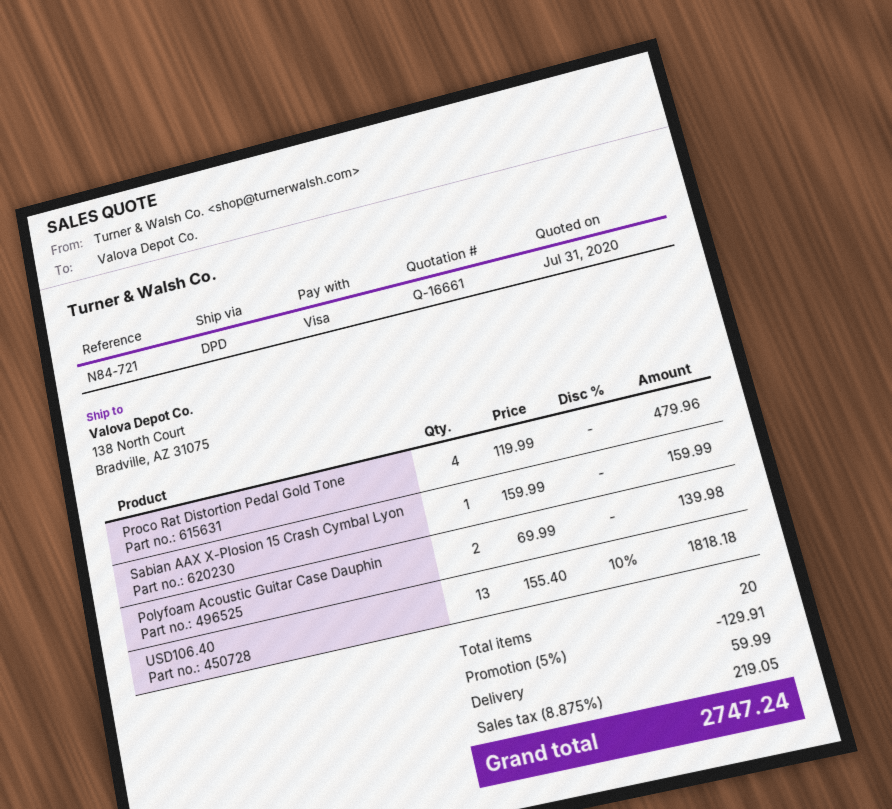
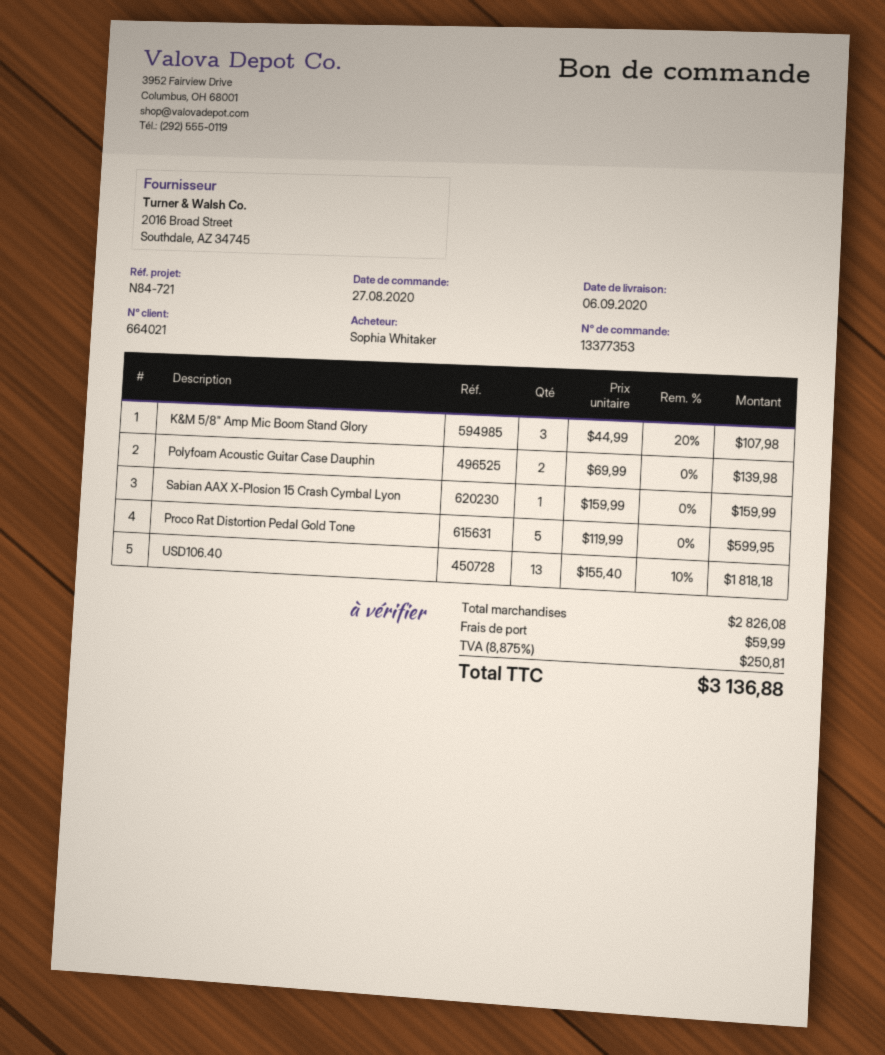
Proco Rat Distortion Pedal Gold Tone: 4 x 119.99 = 479.96 -> 5 x 119.99 = 599.95
K&M 5/8" Amp Mic Boom Stand Glory: none -> 3 x 44.99 - 20% = 107.98
discount: 5% = 129.91 -> none
tax: 8.875% = 219.05 -> 8.875% = 250.81
total: 2747.24 -> 3136.88

